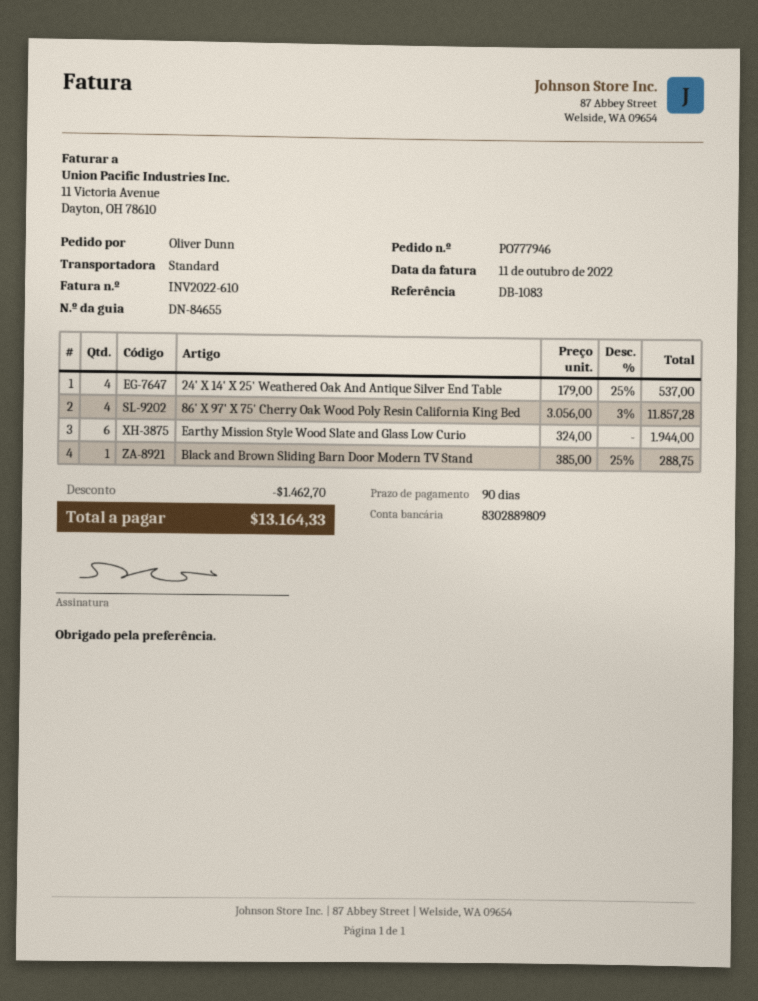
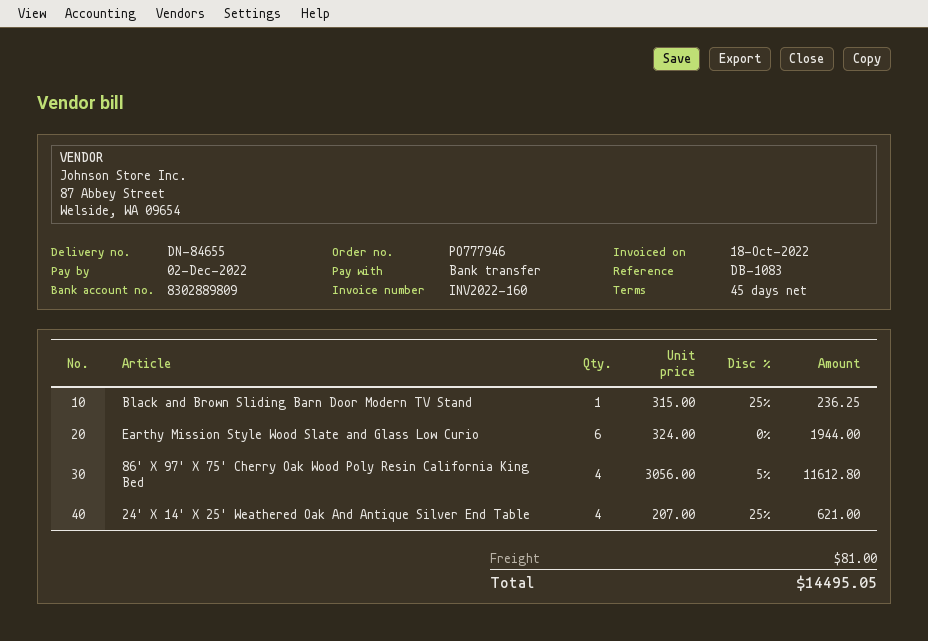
invoice number: INV2022-610 -> INV2022-160
invoice date: 2022-10-11 -> 2022-10-18
payment terms: 90 days -> 45 days
24' X 14' X 25' Weathered Oak And Antique Silver End Table: 4 x 179.00 - 25% = 537.00 -> 4 x 207.00 - 25% = 621.00
86' X 97' X 75' Cherry Oak Wood Poly Resin California King Bed: 4 x 3056.00 - 3% = 11857.28 -> 4 x 3056.00 - 5% = 11612.80
Black and Brown Sliding Barn Door Modern TV Stand: 1 x 385.00 - 25% = 288.75 -> 1 x 315.00 - 25% = 236.25
discount: 1462.70 -> none
shipping: none -> 81.00
total: 13164.33 -> 14495.05

